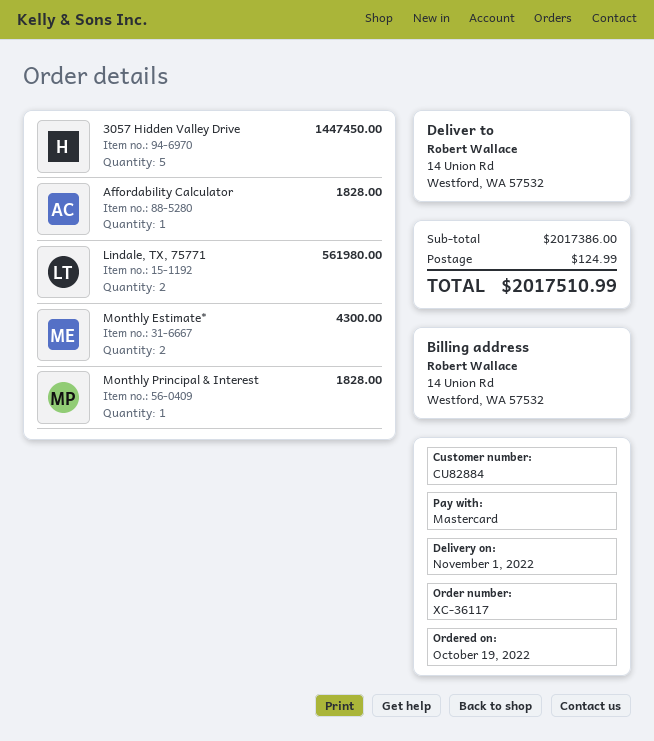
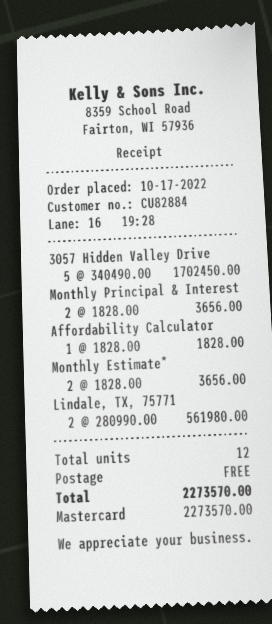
order date: 2022-10-19 -> 2022-10-17
3057 Hidden Valley Drive: 5 for 1447450.00 -> 5 for 1702450.00
Monthly Estimate*: 2 for 4300.00 -> 2 for 3656.00
Monthly Principal & Interest: 1 for 1828.00 -> 2 for 3656.00
shipping: 124.99 -> 0.00
total: 2017510.99 -> 2273570.00

